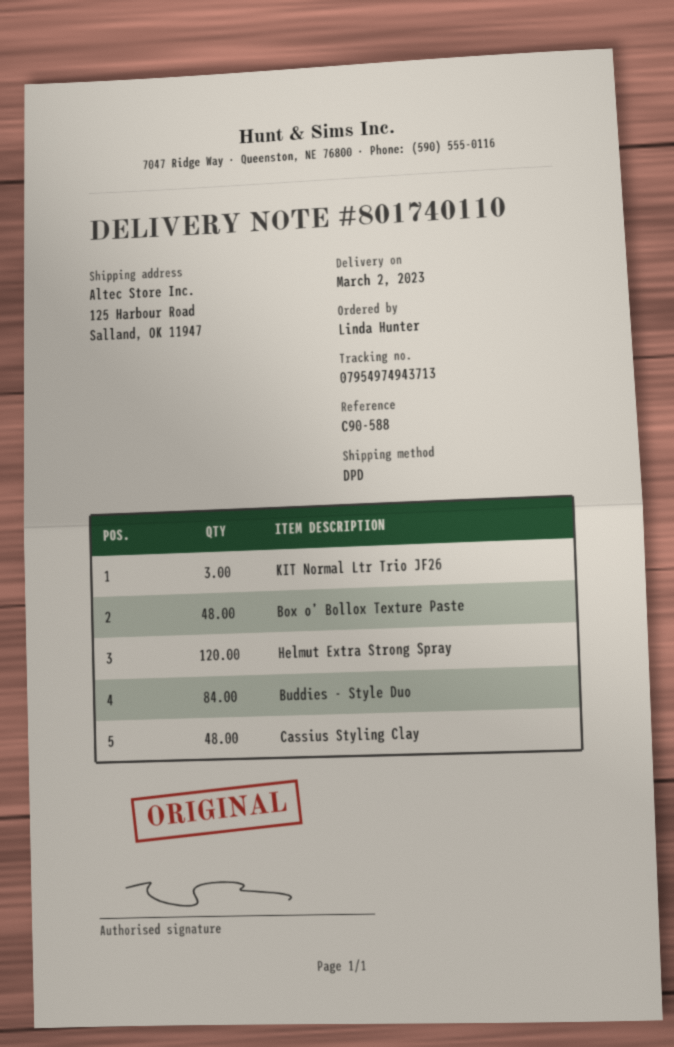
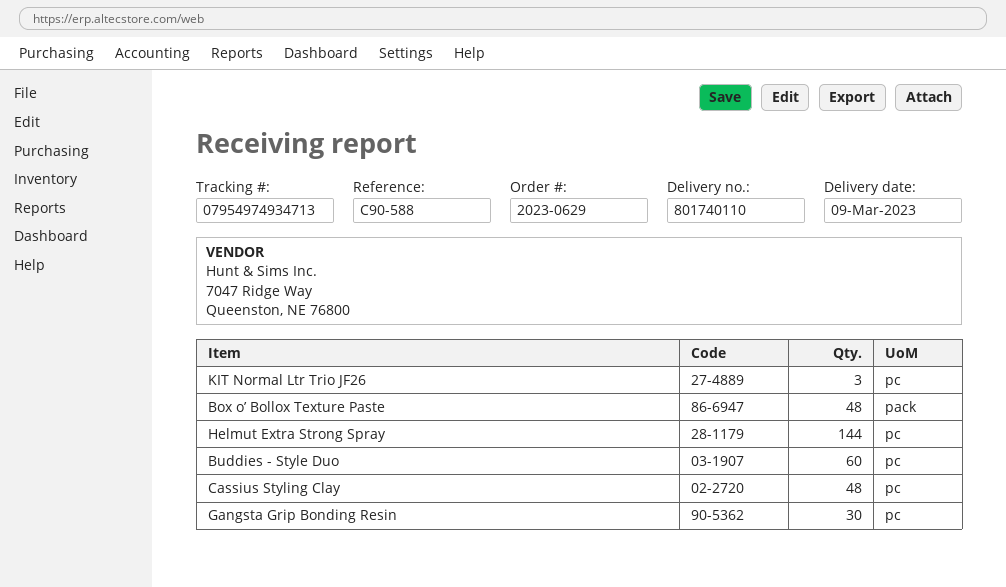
delivery date: 2023-03-02 -> 2023-03-09
tracking number: 07954974943713 -> 07954974934713
Helmut Extra Strong Spray: 120 -> 144
Buddies - Style Duo: 84 -> 60
Gangsta Grip Bonding Resin: none -> 30

